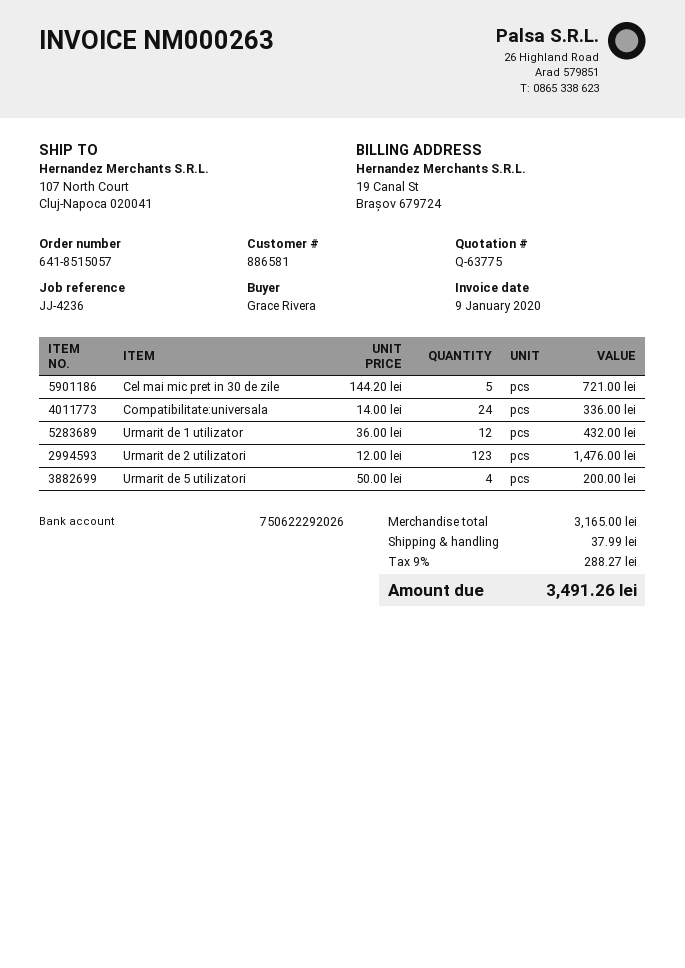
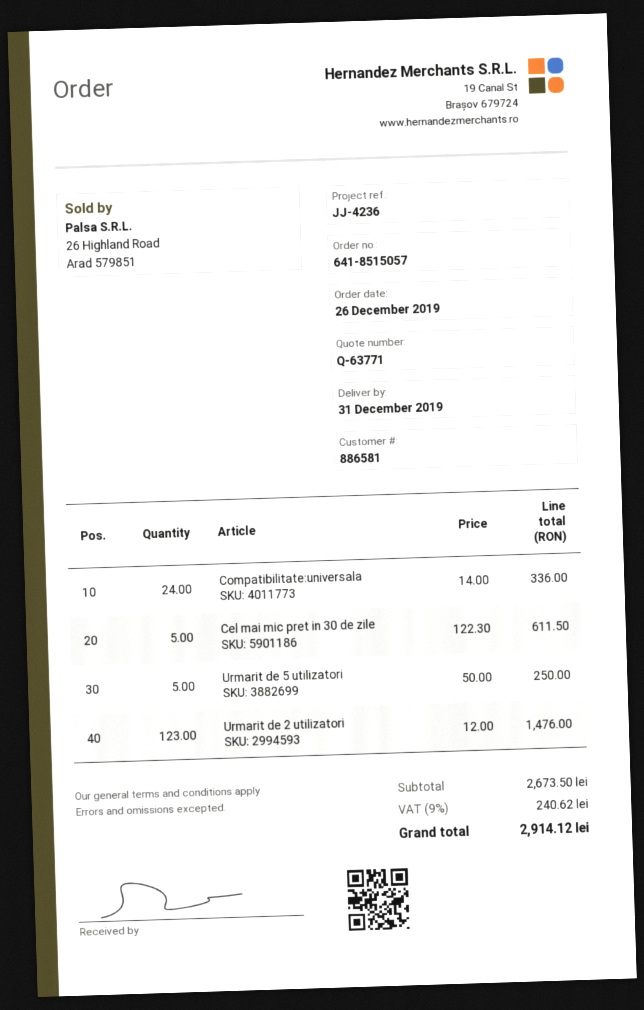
quote number: Q-63775 -> Q-63771
Cel mai mic pret in 30 de zile: 5 x 144.20 = 721.00 -> 5 x 122.30 = 611.50
Urmarit de 1 utilizator: 12 x 36.00 = 432.00 -> none
Urmarit de 5 utilizatori: 4 x 50.00 = 200.00 -> 5 x 50.00 = 250.00
subtotal: 3165.00 -> 2673.50
shipping: 37.99 -> none
tax: 9% = 288.27 -> 9% = 240.62
total: 3491.26 -> 2914.12

